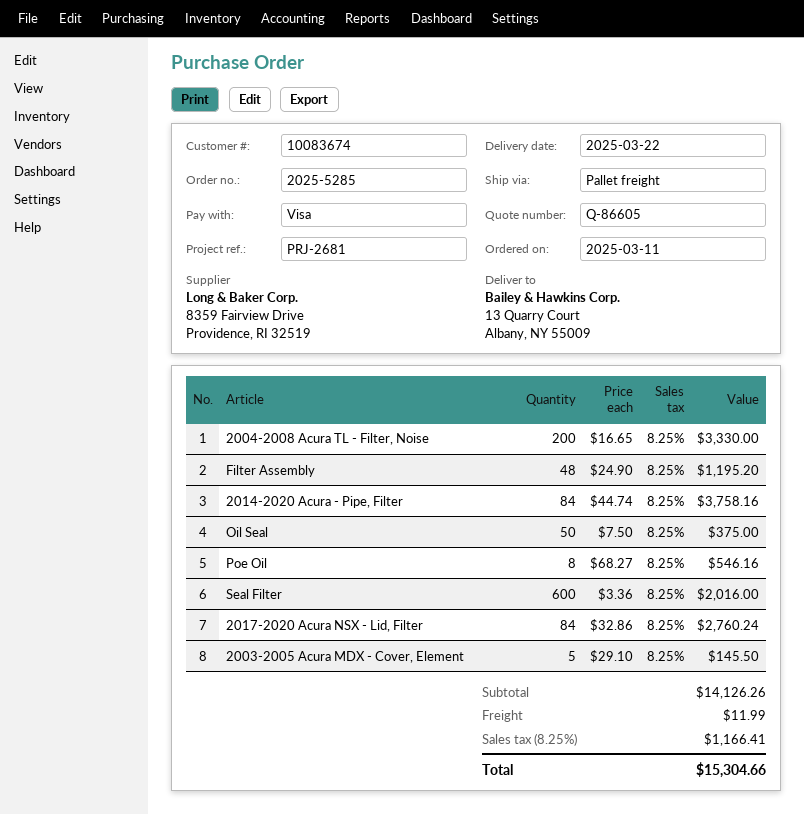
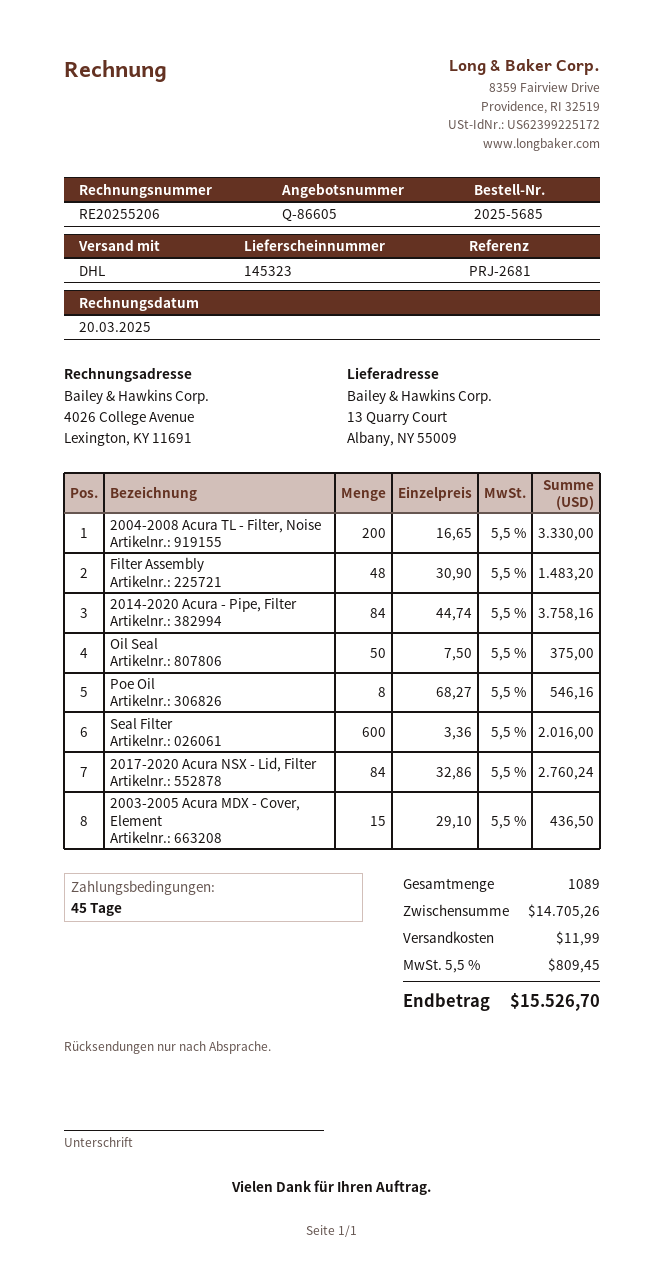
order number: 2025-5285 -> 2025-5685
shipping method: pallet freight -> DHL
Filter Assembly: 48 x 24.90 = 1195.20 -> 48 x 30.90 = 1483.20
2003-2005 Acura MDX - Cover, Element: 5 x 29.10 = 145.50 -> 15 x 29.10 = 436.50
subtotal: 14126.26 -> 14705.26
tax: 8.25% = 1166.41 -> 5.5% = 809.45
total: 15304.66 -> 15526.70

